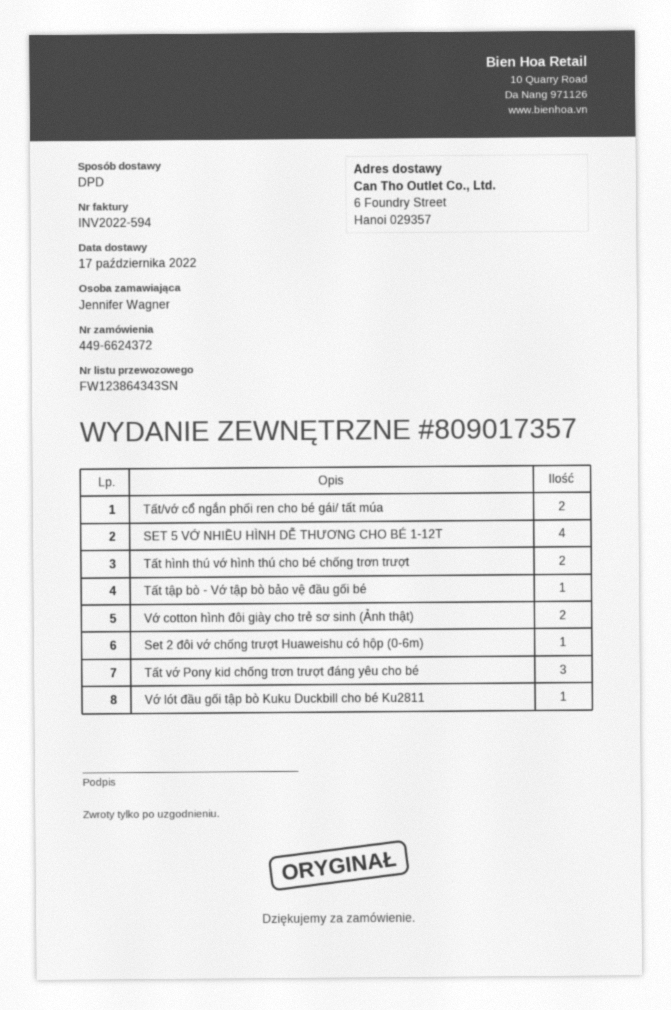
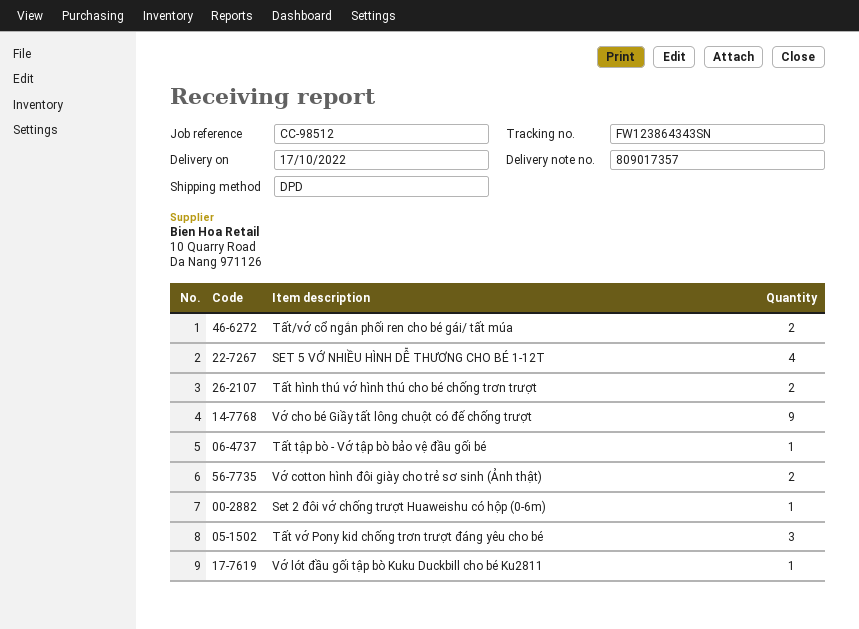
Vớ cho bé Giầy tất lông chuột có đế chống trượt: none -> 9

